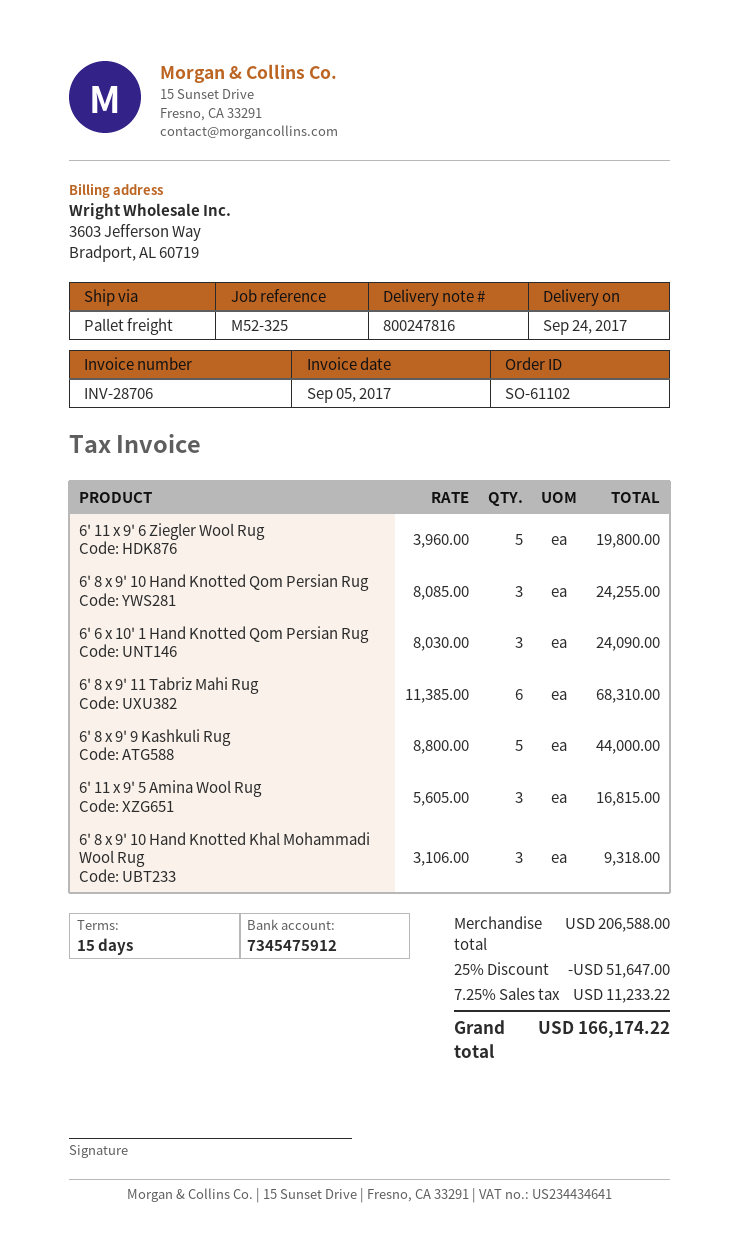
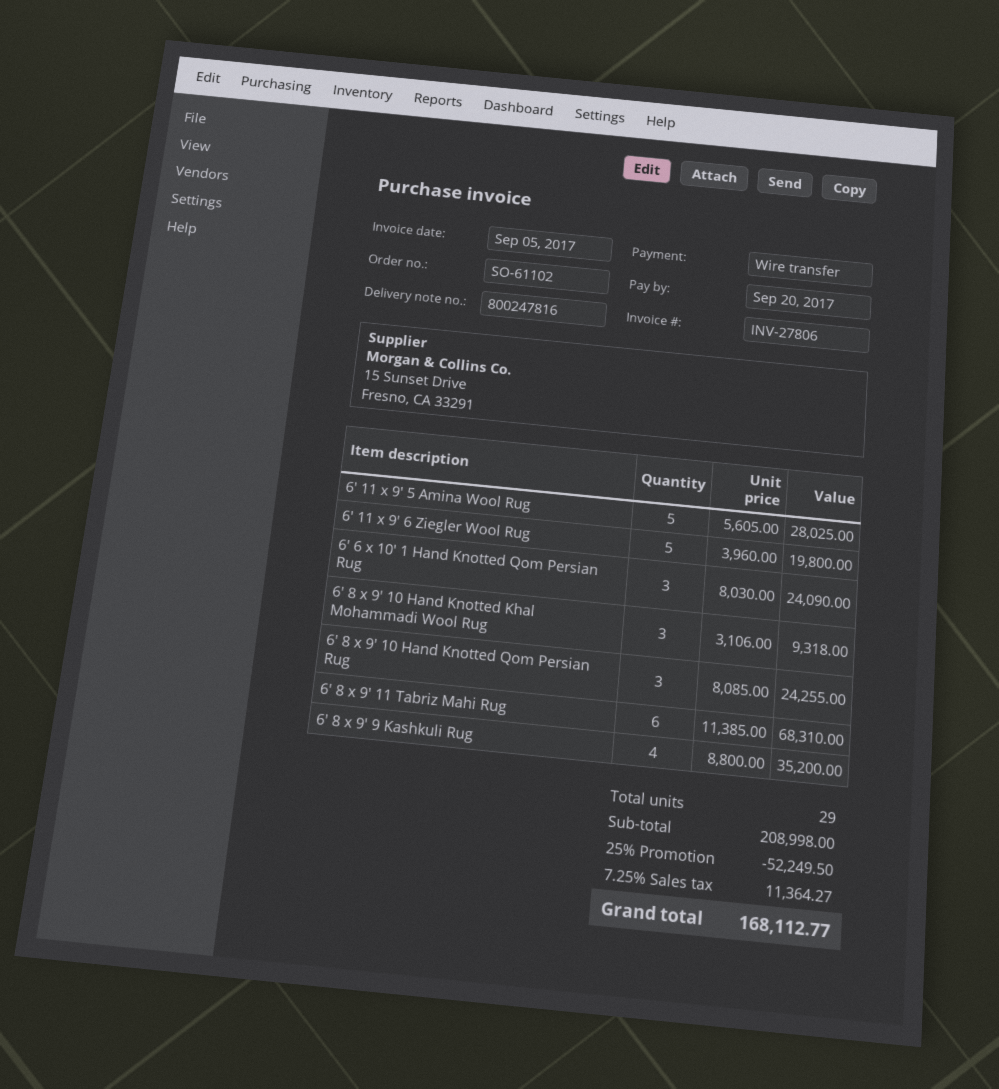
invoice number: INV-28706 -> INV-27806
6' 8 x 9' 9 Kashkuli Rug: 5 x 8800.00 = 44000.00 -> 4 x 8800.00 = 35200.00
6' 11 x 9' 5 Amina Wool Rug: 3 x 5605.00 = 16815.00 -> 5 x 5605.00 = 28025.00
subtotal: 206588.00 -> 208998.00
discount: 25% = 51647.00 -> 25% = 52249.50
tax: 7.25% = 11233.22 -> 7.25% = 11364.27
total: 166174.22 -> 168112.77

